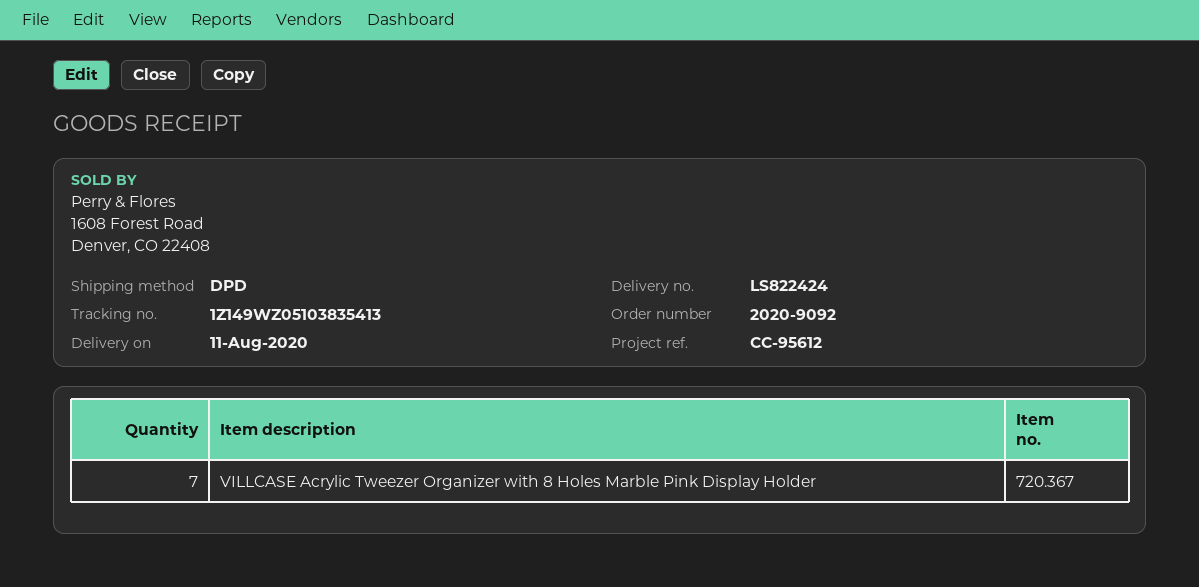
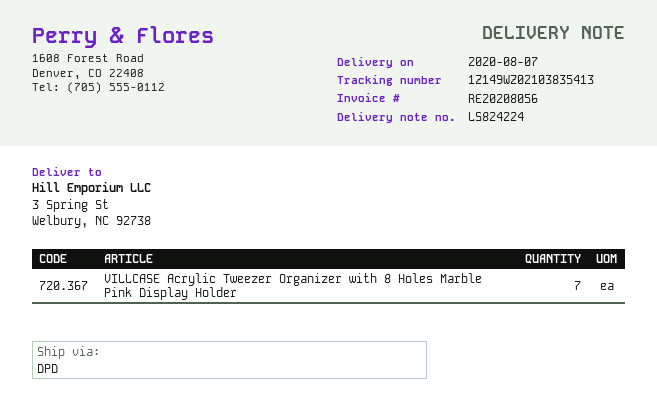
delivery note number: LS822424 -> LS824224
delivery date: 2020-08-11 -> 2020-08-07
tracking number: 1Z149WZ05103835413 -> 1Z149WZ02103835413

